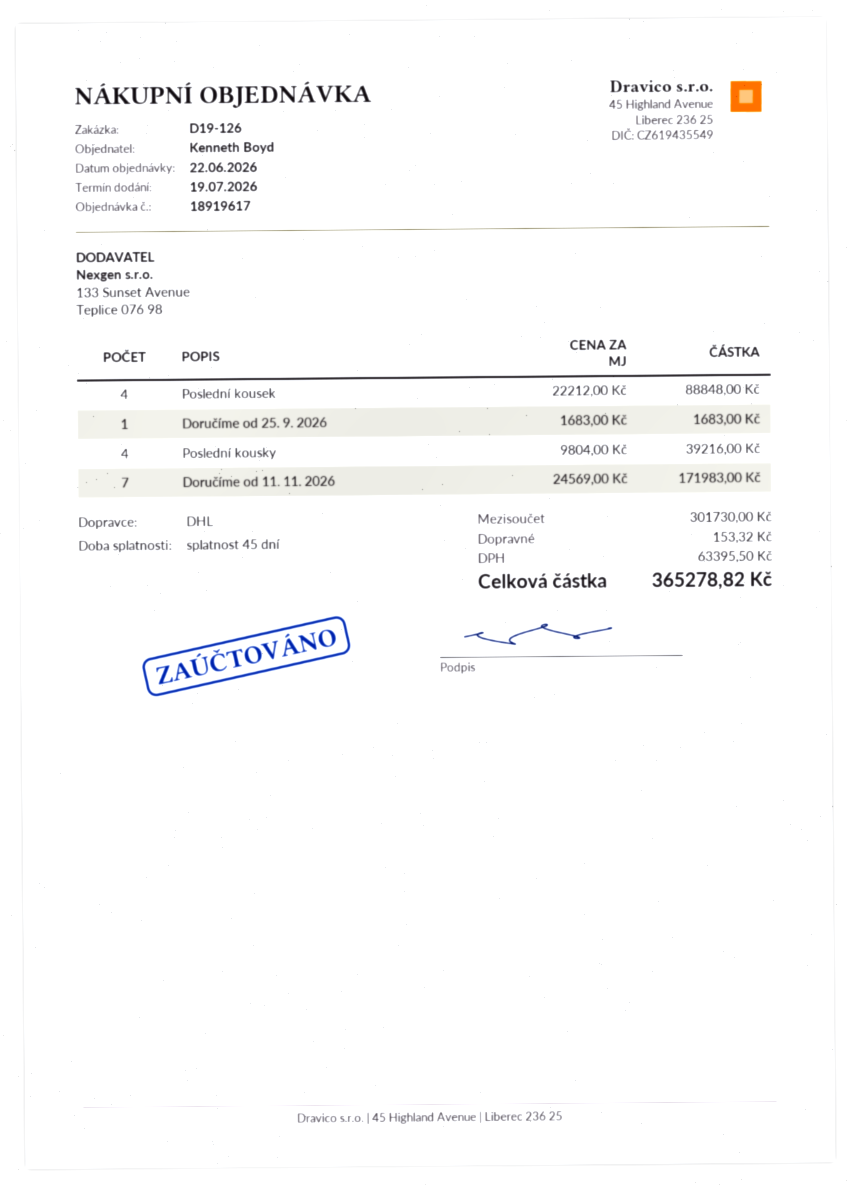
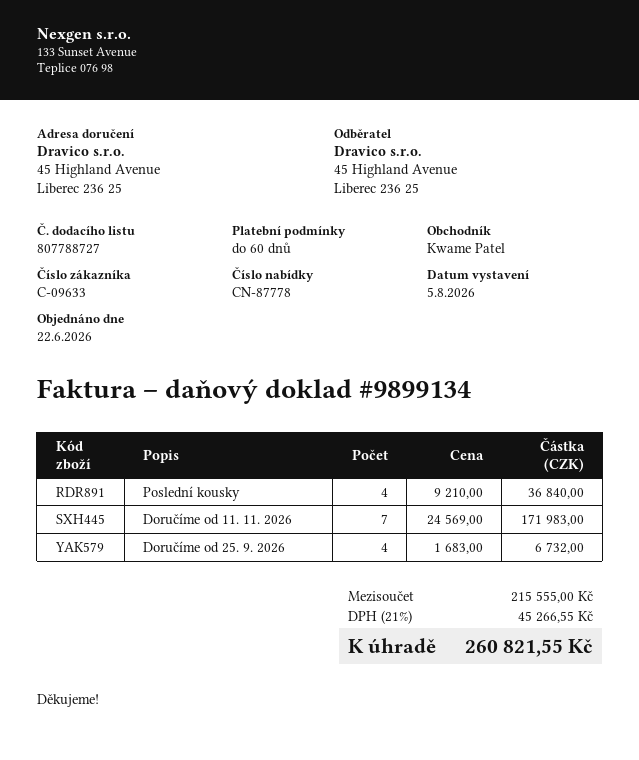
payment terms: 45 days -> 60 days
Poslední kousek: 4 x 22212.00 = 88848.00 -> none
Doručíme od 25. 9. 2026: 1 x 1683.00 = 1683.00 -> 4 x 1683.00 = 6732.00
Poslední kousky: 4 x 9804.00 = 39216.00 -> 4 x 9210.00 = 36840.00
subtotal: 301730.00 -> 215555.00
shipping: 153.32 -> none
tax: 63395.50 -> 45266.55
total: 365278.82 -> 260821.55

